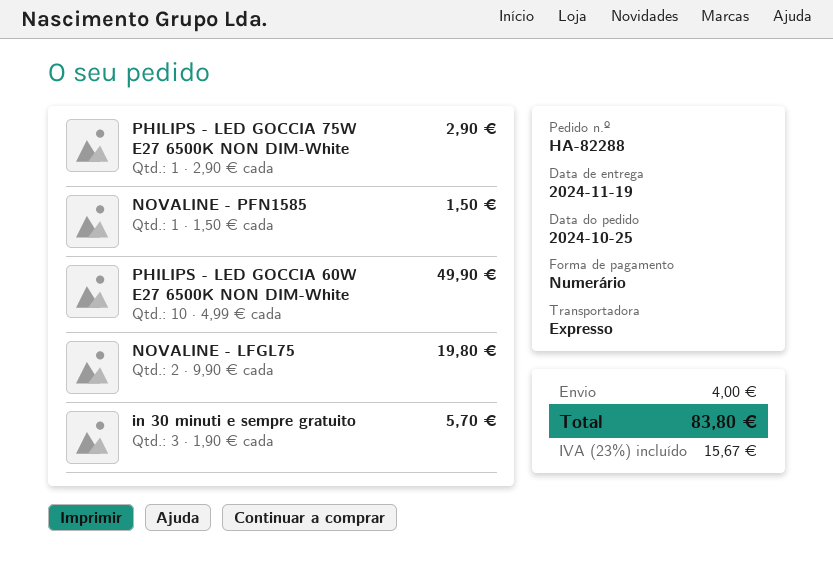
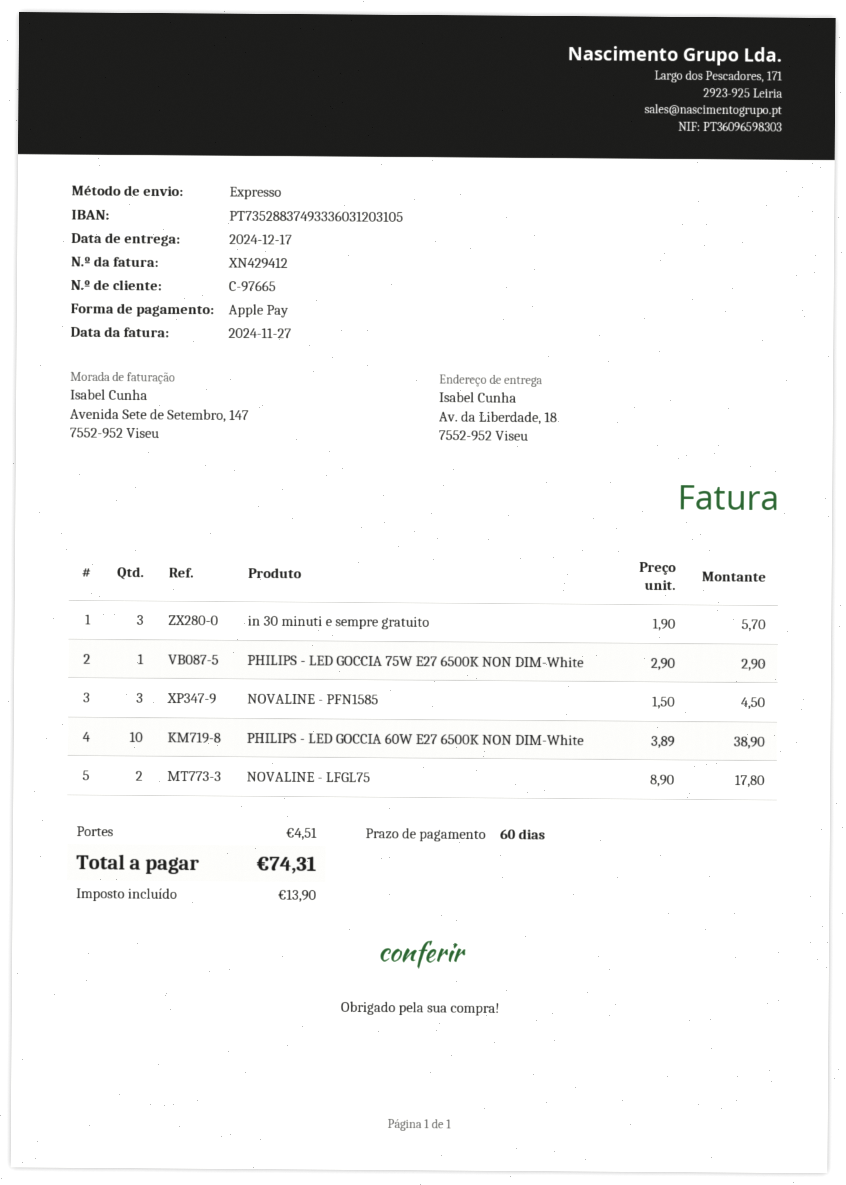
delivery date: 2024-11-19 -> 2024-12-17
payment method: cash -> Apple Pay
NOVALINE - PFN1585: 1 x 1.50 = 1.50 -> 3 x 1.50 = 4.50
PHILIPS - LED GOCCIA 60W E27 6500K NON DIM-White: 10 x 4.99 = 49.90 -> 10 x 3.89 = 38.90
NOVALINE - LFGL75: 2 x 9.90 = 19.80 -> 2 x 8.90 = 17.80
shipping: 4.00 -> 4.51
tax: 15.67 -> 13.90
total: 83.80 -> 74.31

